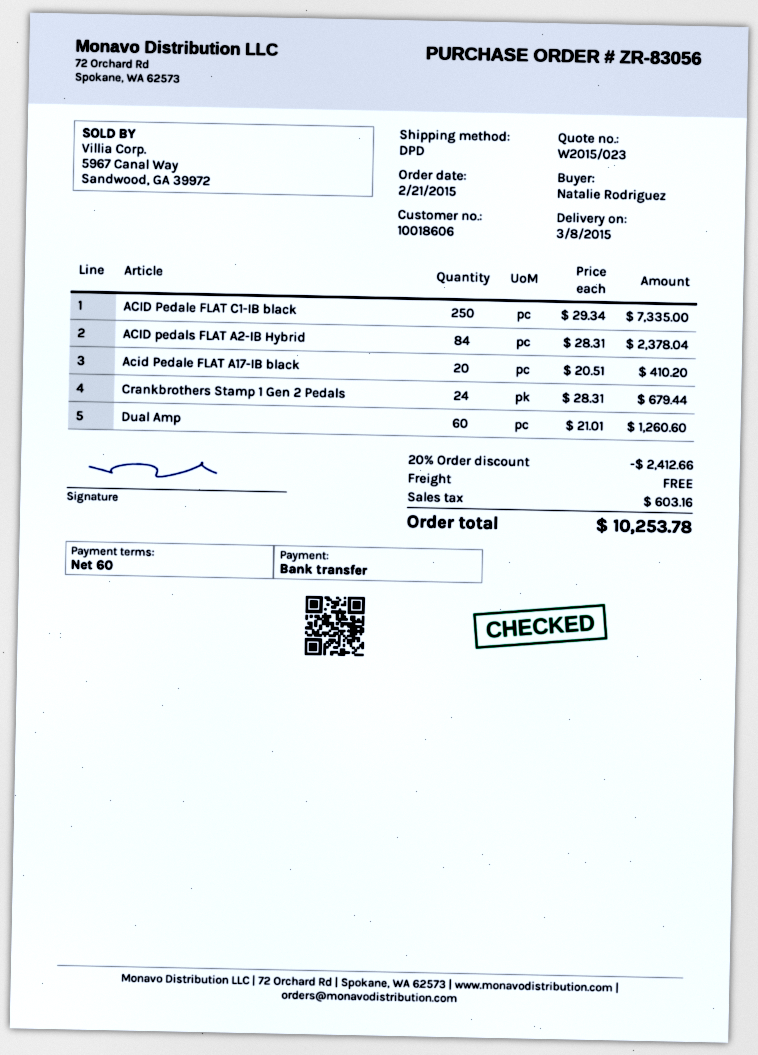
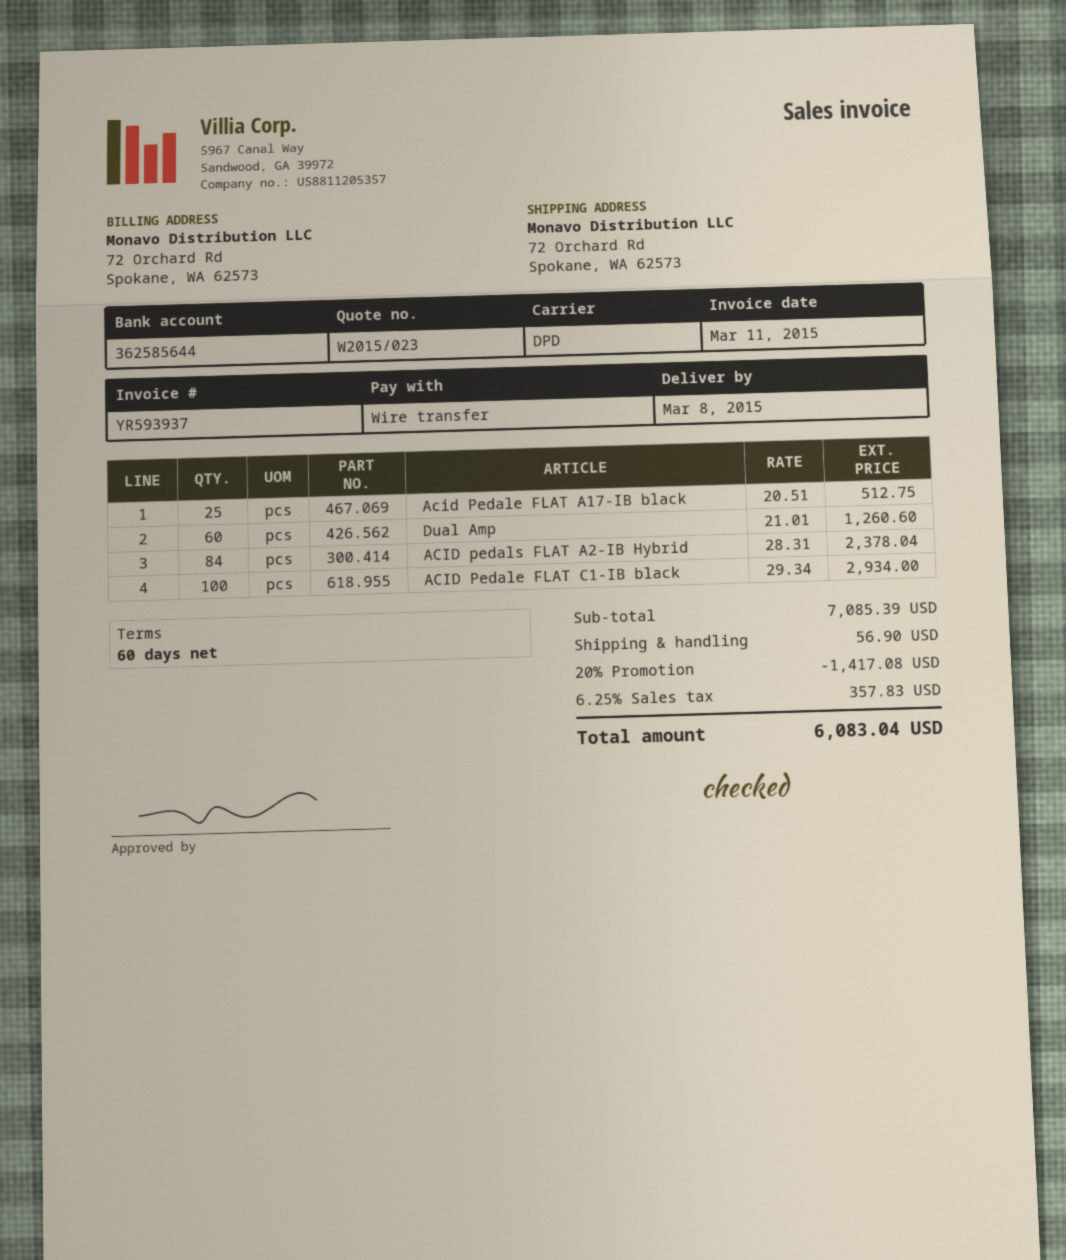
ACID Pedale FLAT C1-IB black: 250 x 29.34 = 7335.00 -> 100 x 29.34 = 2934.00
Acid Pedale FLAT A17-IB black: 20 x 20.51 = 410.20 -> 25 x 20.51 = 512.75
Crankbrothers Stamp 1 Gen 2 Pedals: 24 x 28.31 = 679.44 -> none
discount: 20% = 2412.66 -> 20% = 1417.08
shipping: 0.00 -> 56.90
tax: 603.16 -> 357.83
total: 10253.78 -> 6083.04

